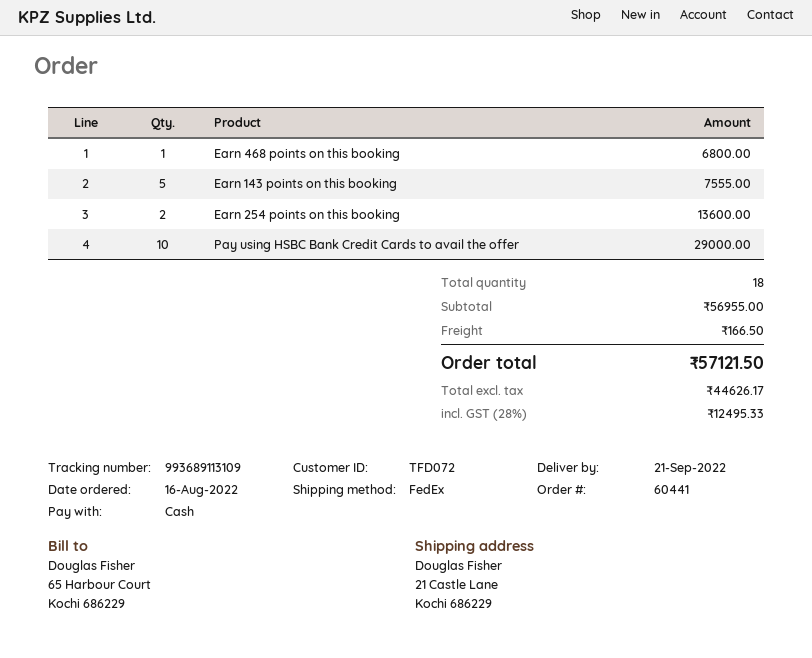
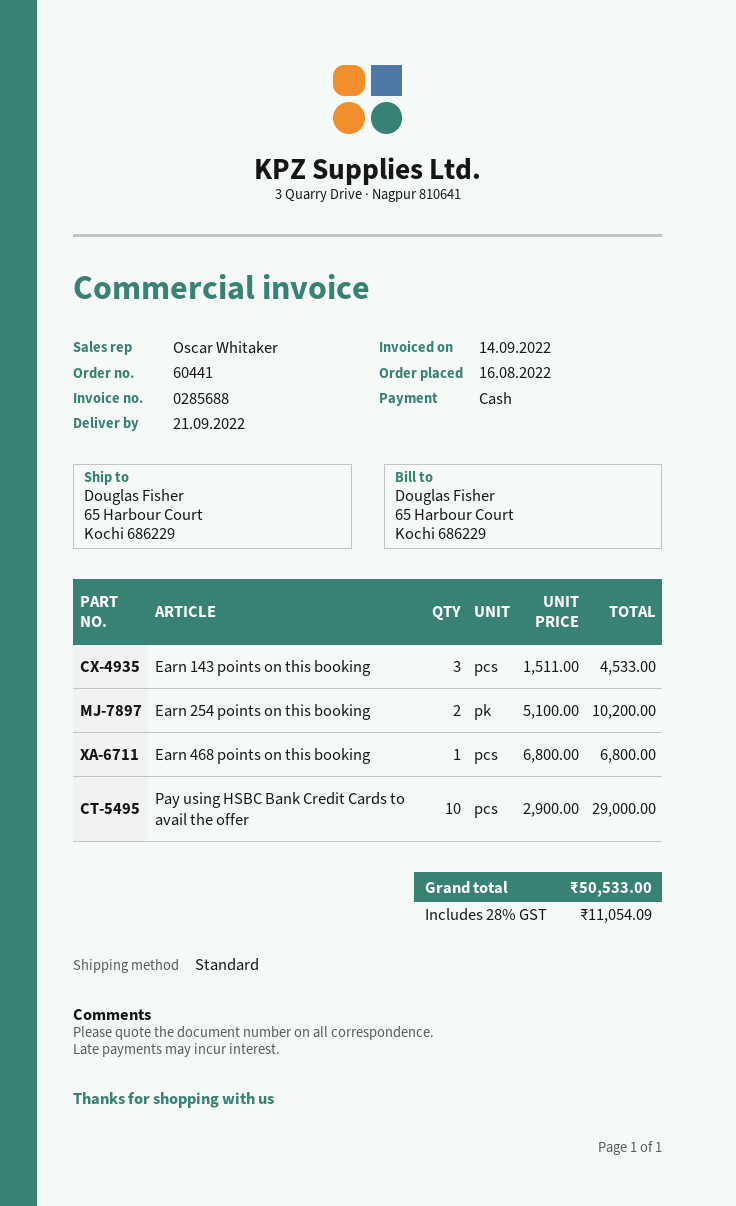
shipping method: FedEx -> standard
ship to: 21 Castle Lane, Kochi 686229 -> 65 Harbour Court, Kochi 686229
Earn 143 points on this booking: 5 for 7555.00 -> 3 for 4533.00
Earn 254 points on this booking: 2 for 13600.00 -> 2 for 10200.00
shipping: 166.50 -> none
tax: 28% = 12495.33 -> 28% = 11054.09
total: 57121.50 -> 50533.00

